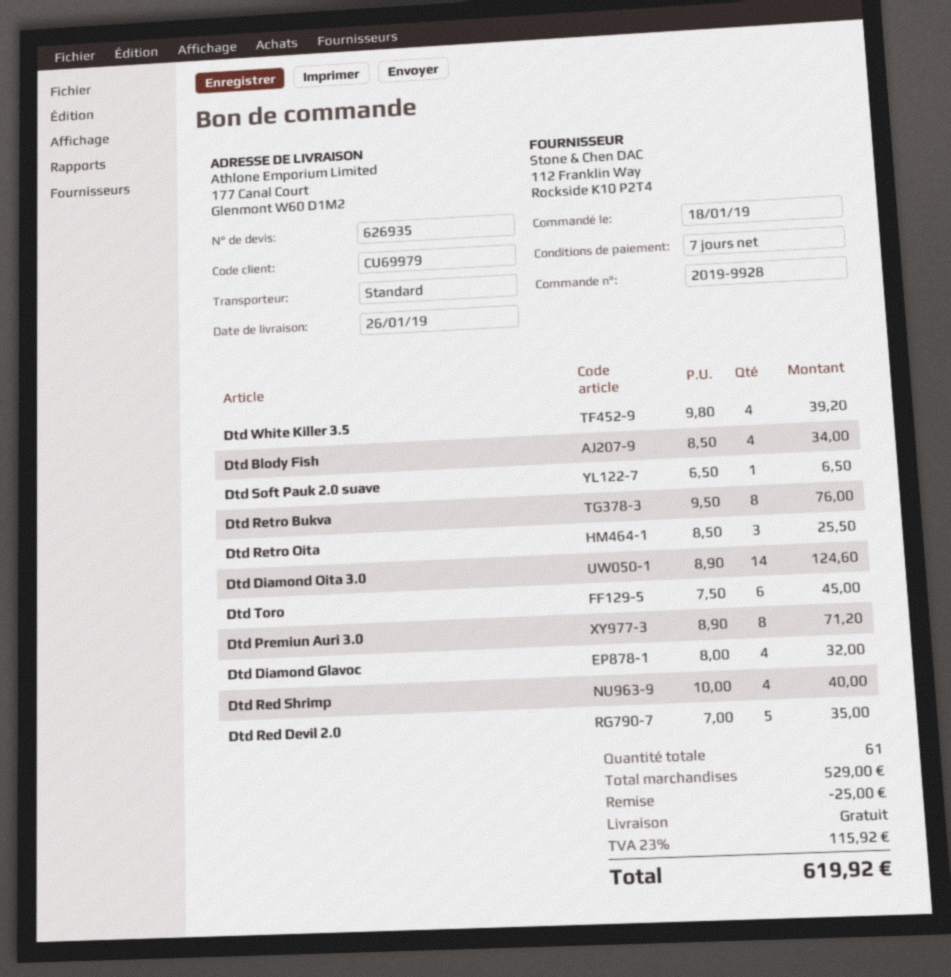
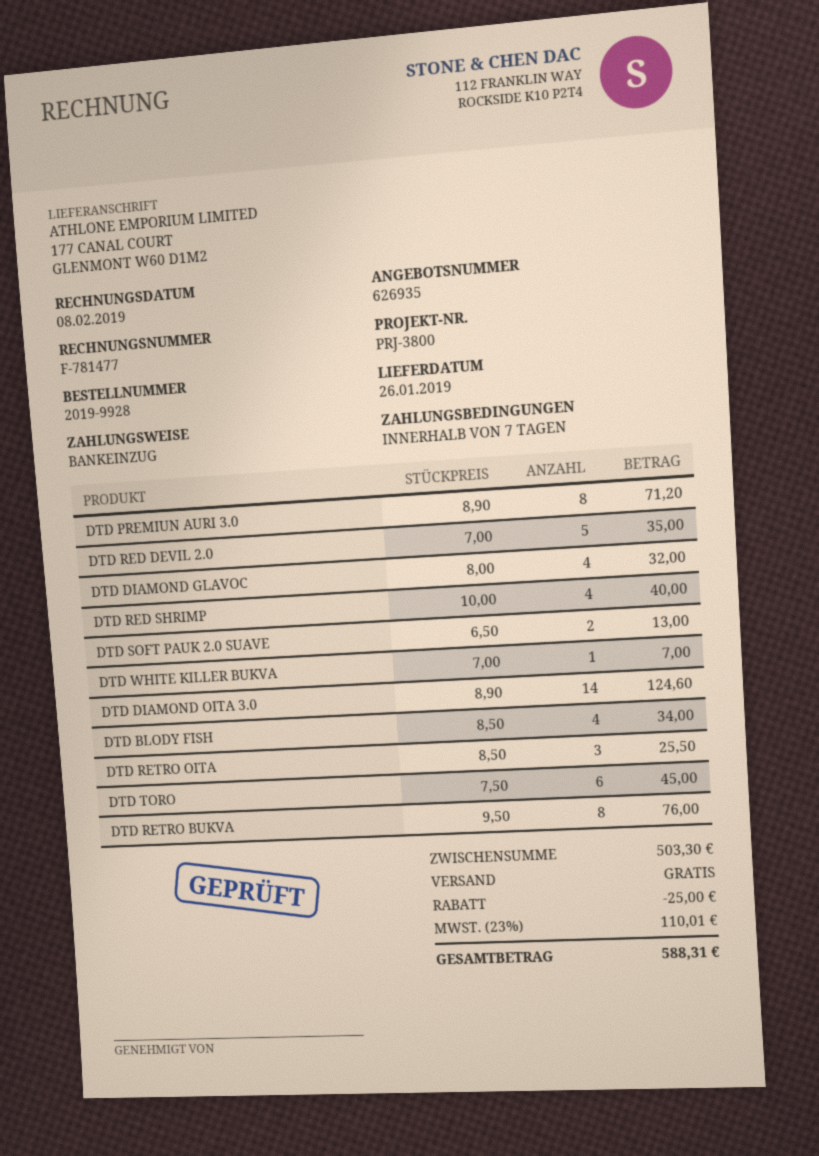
Dtd White Killer 3.5: 4 x 9.80 = 39.20 -> none
Dtd Soft Pauk 2.0 suave: 1 x 6.50 = 6.50 -> 2 x 6.50 = 13.00
DTD WHITE KILLER BUKVA: none -> 1 x 7.00 = 7.00
subtotal: 529.00 -> 503.30
tax: 23% = 115.92 -> 23% = 110.01
total: 619.92 -> 588.31

